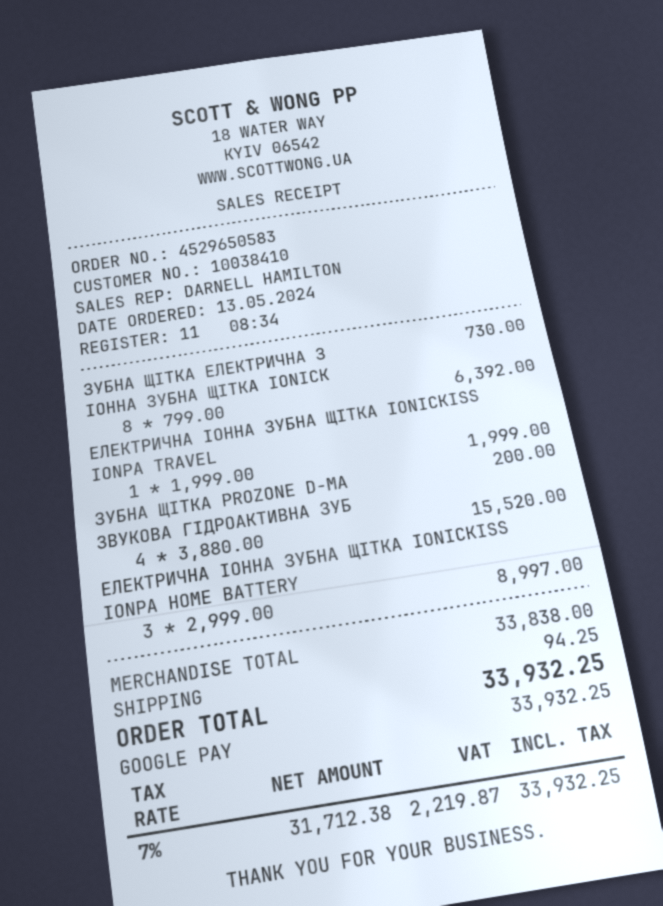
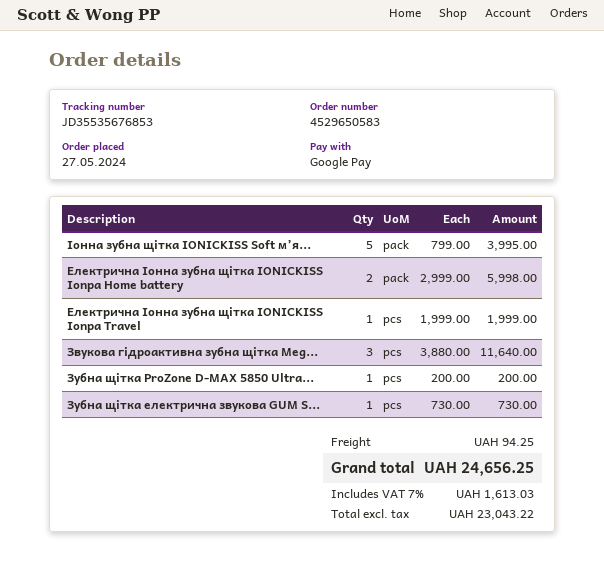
order date: 2024-05-13 -> 2024-05-27
ІОННА ЗУБНА ЩІТКА IONICK: 8 x 799.00 = 6392.00 -> 5 x 799.00 = 3995.00
ЗВУКОВА ГІДРОАКТИВНА ЗУБ: 4 x 3880.00 = 15520.00 -> 3 x 3880.00 = 11640.00
ЕЛЕКТРИЧНА ІОННА ЗУБНА ЩІТКА IONICKISS IONPA HOME BATTERY: 3 x 2999.00 = 8997.00 -> 2 x 2999.00 = 5998.00
net: 31712.38 -> 23043.22
tax: 7% = 2219.87 -> 7% = 1613.03
total: 33932.25 -> 24656.25

